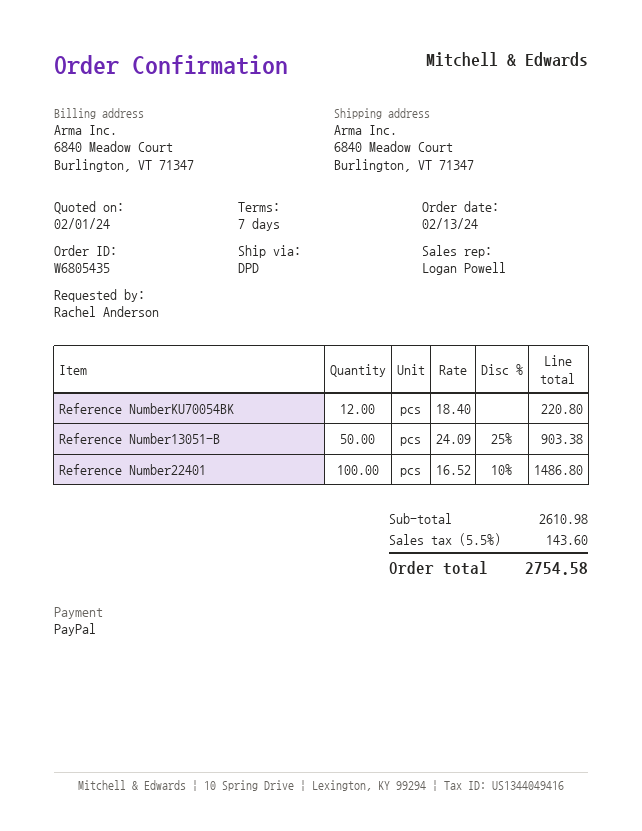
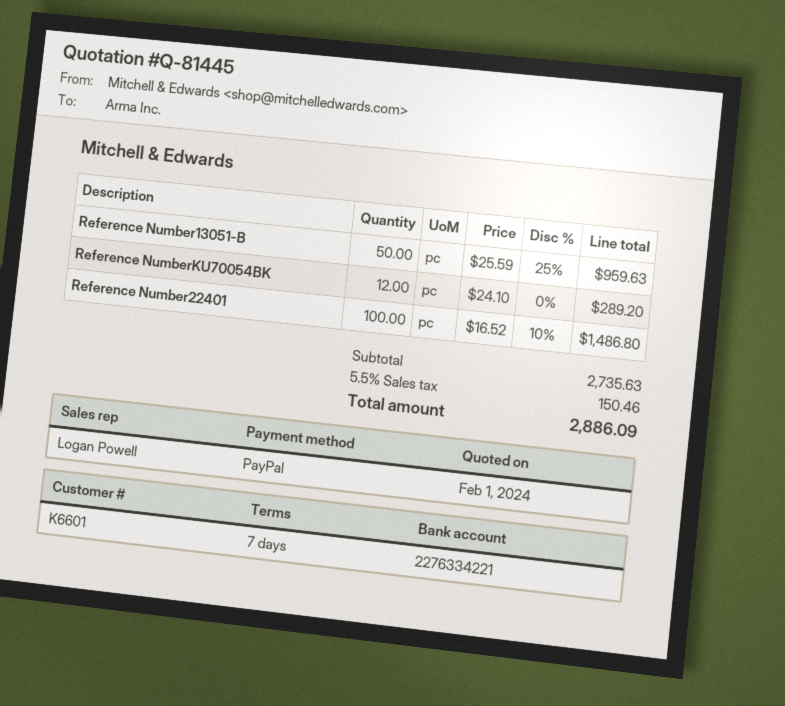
Reference NumberKU70054BK: 12 x 18.40 = 220.80 -> 12 x 24.10 = 289.20
Reference Number13051-B: 50 x 24.09 - 25% = 903.38 -> 50 x 25.59 - 25% = 959.63
subtotal: 2610.98 -> 2735.63
tax: 5.5% = 143.60 -> 5.5% = 150.46
total: 2754.58 -> 2886.09

